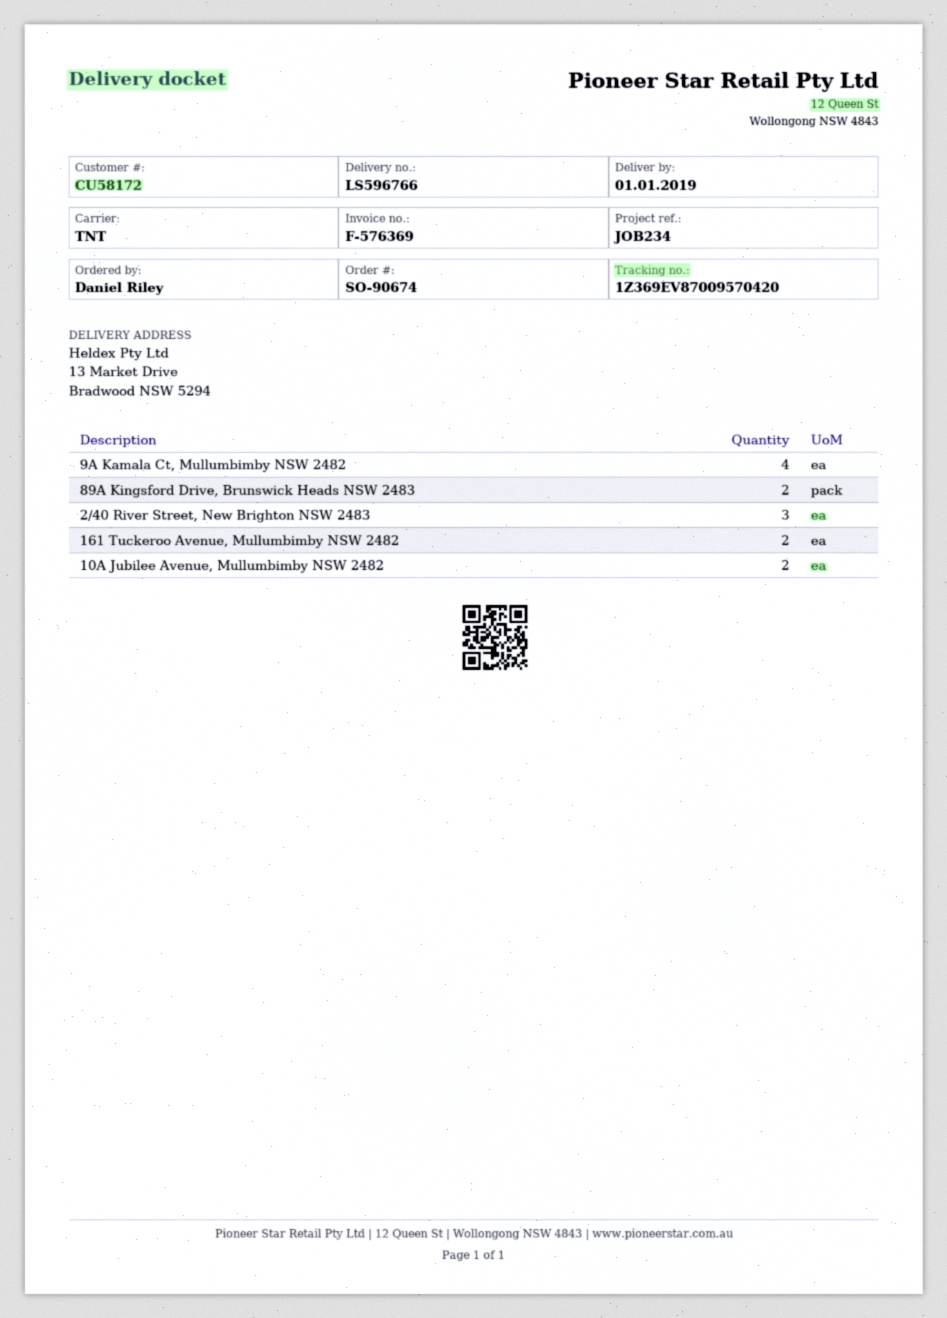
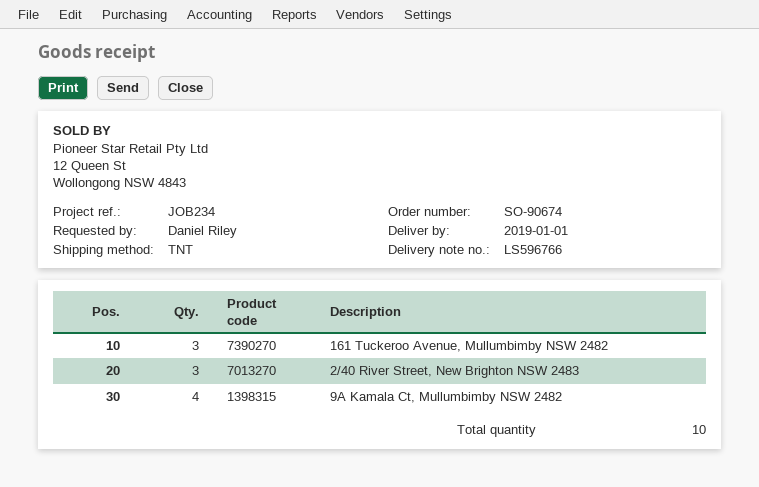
89A Kingsford Drive, Brunswick Heads NSW 2483: 2 -> none
161 Tuckeroo Avenue, Mullumbimby NSW 2482: 2 -> 3
10A Jubilee Avenue, Mullumbimby NSW 2482: 2 -> none

